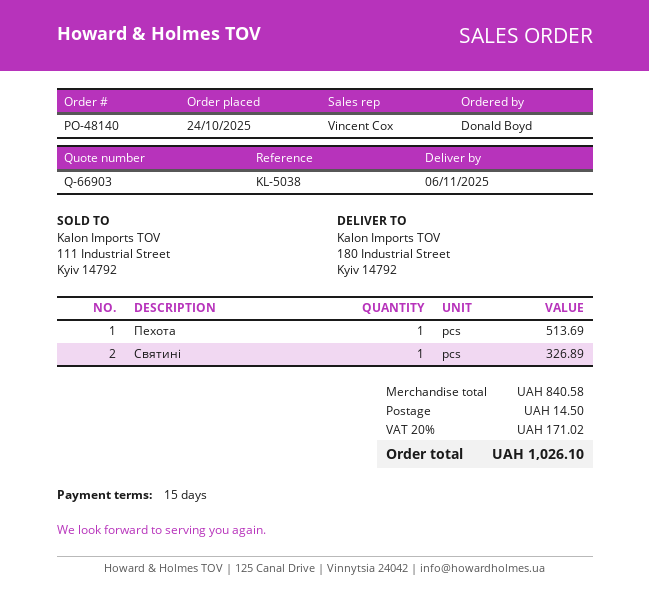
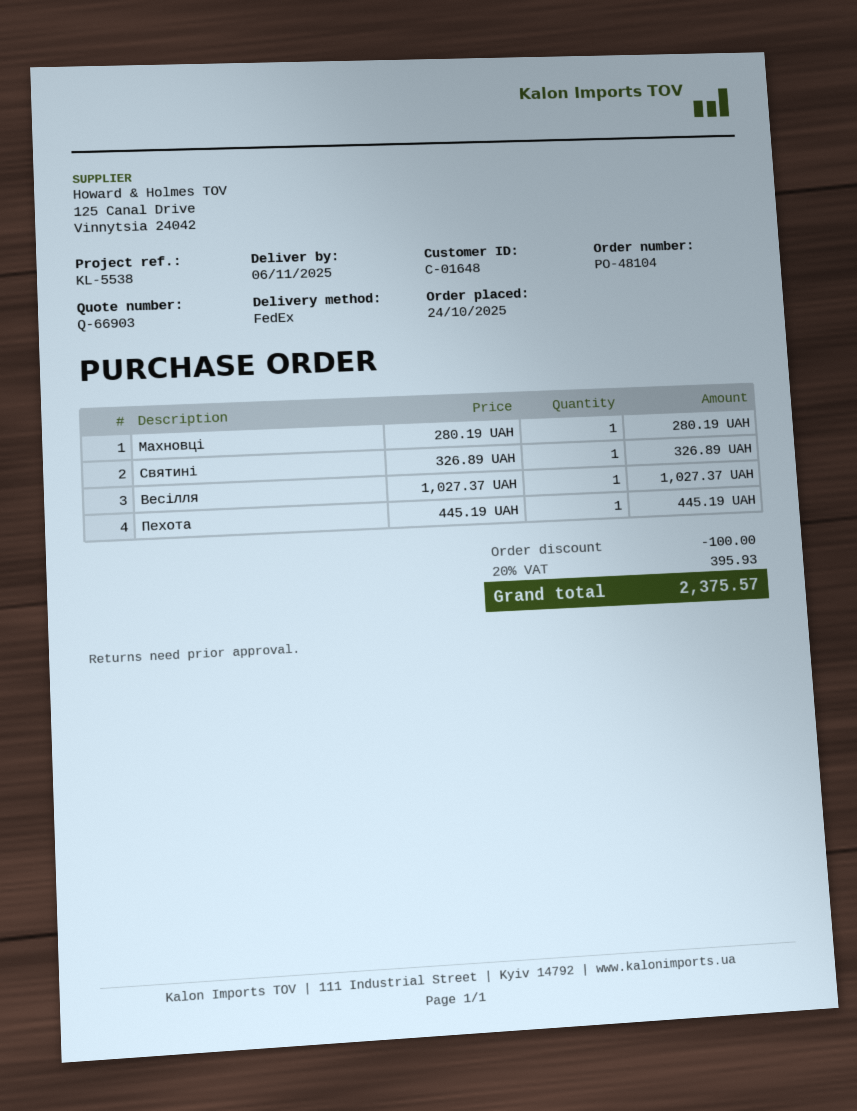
order number: PO-48140 -> PO-48104
reference: KL-5038 -> KL-5538
Пехота: 1 for 513.69 -> 1 for 445.19
Махновці: none -> 1 for 280.19
Весілля: none -> 1 for 1027.37
discount: none -> 100.00
shipping: 14.50 -> none
tax: 20% = 171.02 -> 20% = 395.93
total: 1026.10 -> 2375.57

